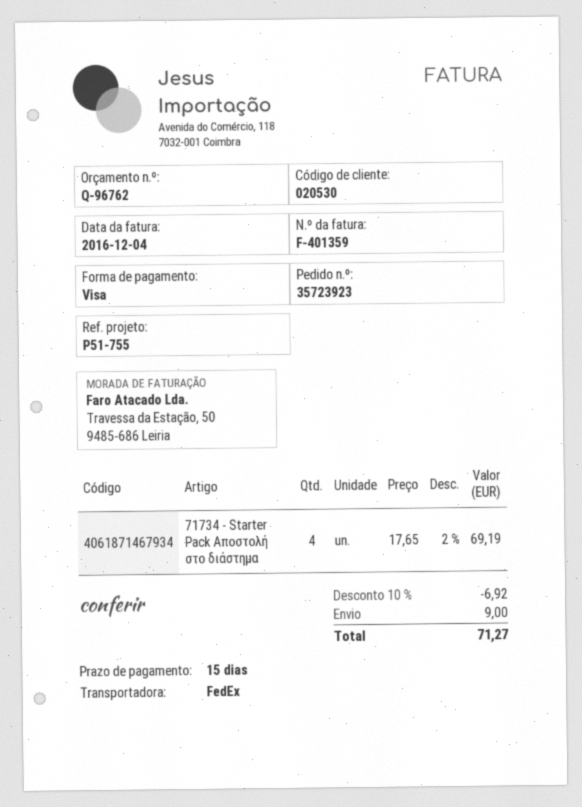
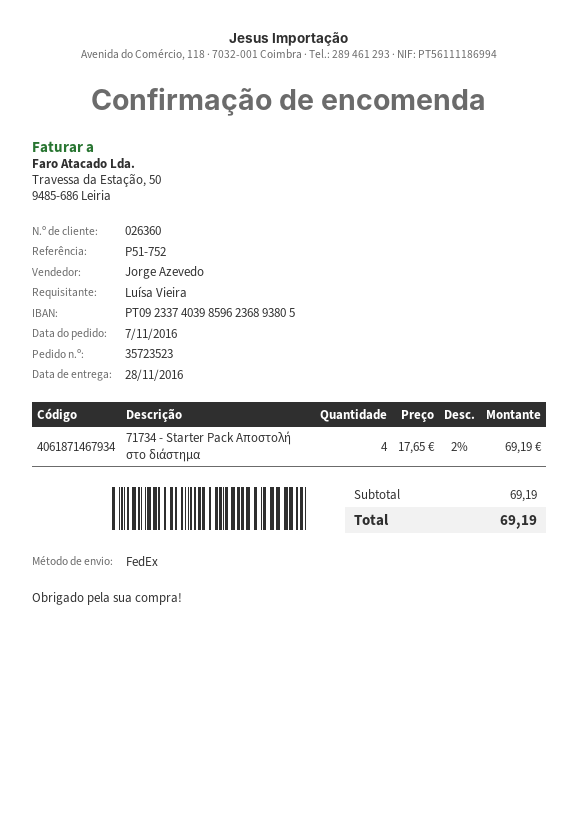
order number: 35723923 -> 35723523
customer number: 020530 -> 026360
reference: P51-755 -> P51-752
discount: 10% = 6.92 -> none
shipping: 9.00 -> none
total: 71.27 -> 69.19

